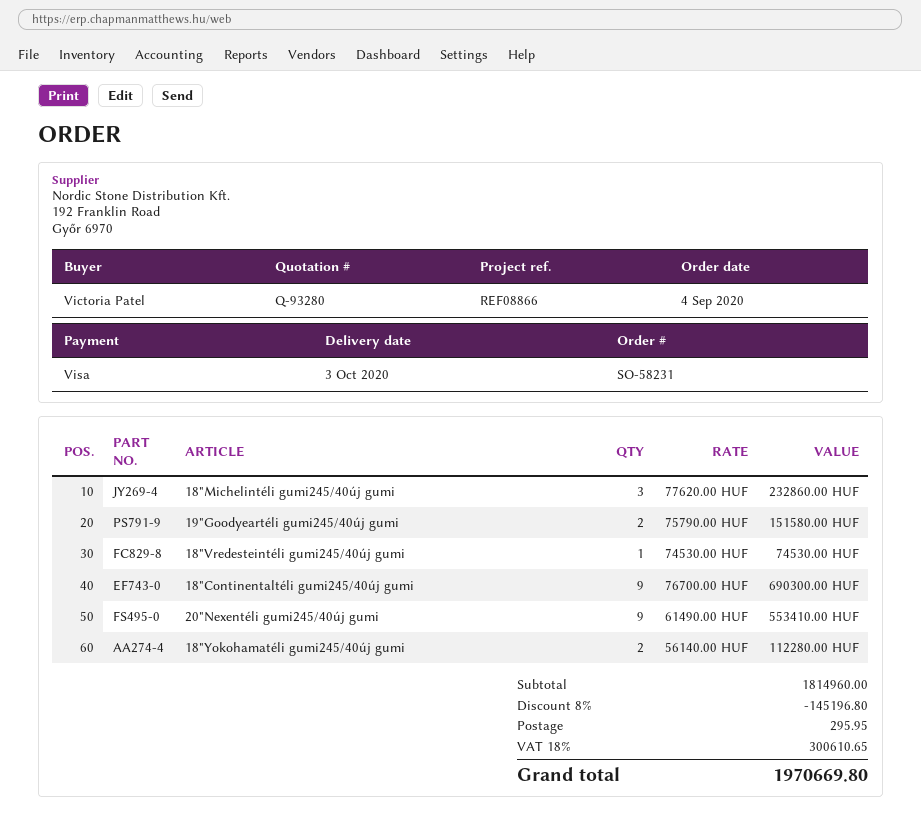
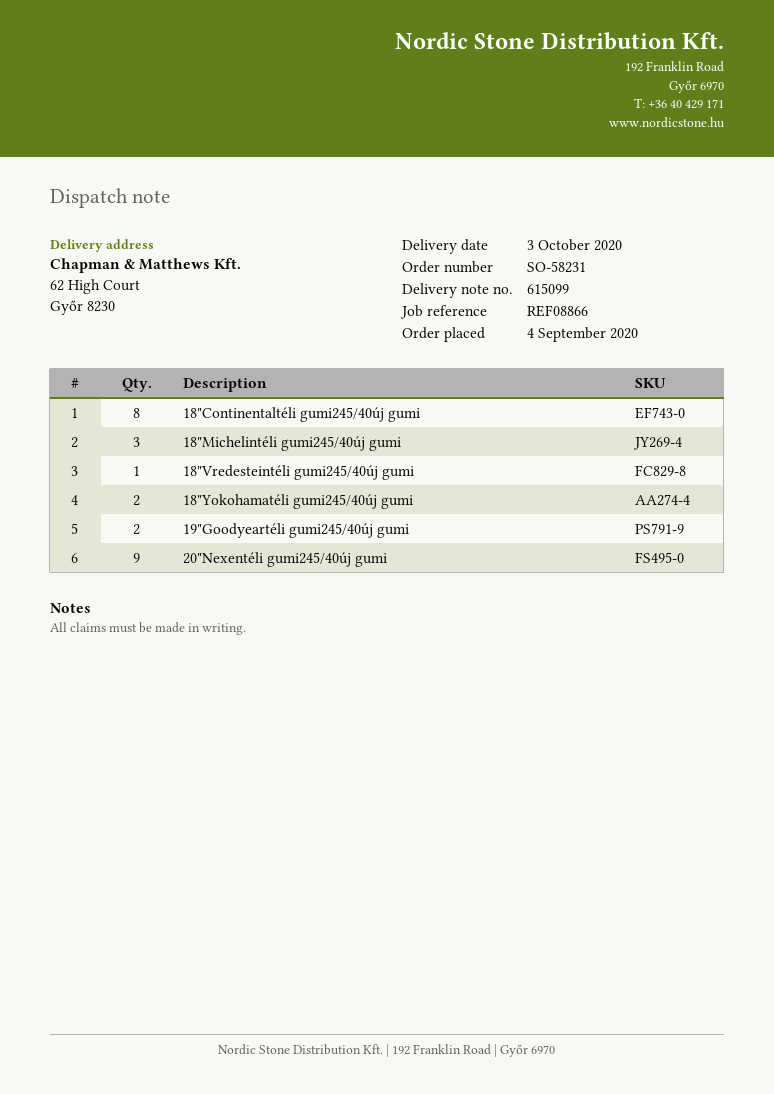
18"Continentaltéli gumi245/40új gumi: 9 -> 8

